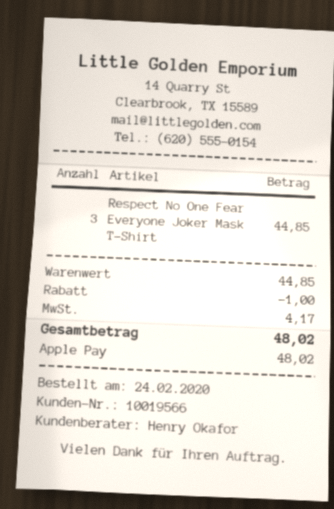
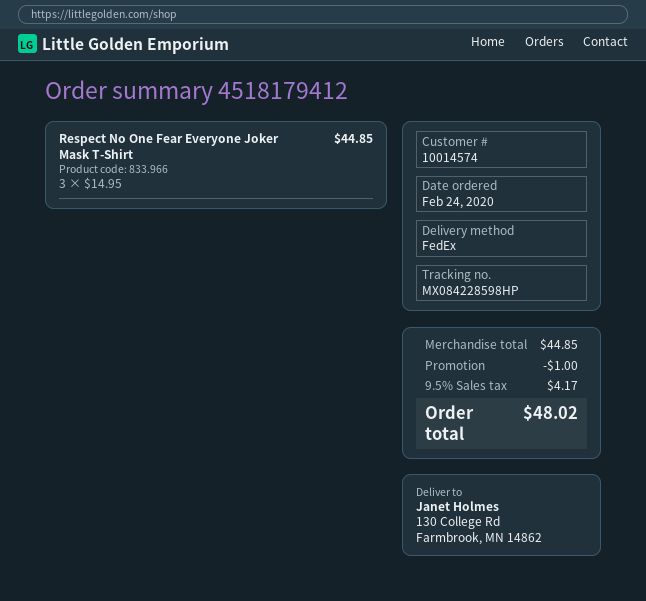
customer number: 10019566 -> 10014574

